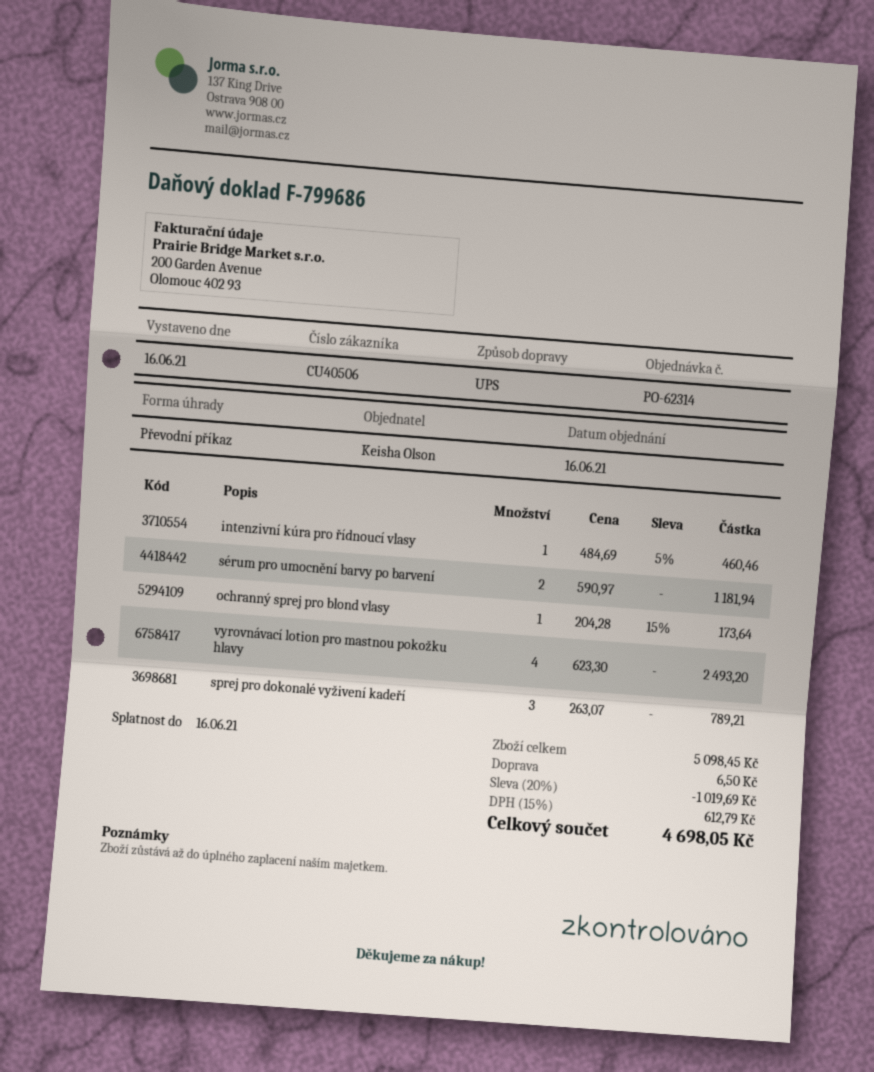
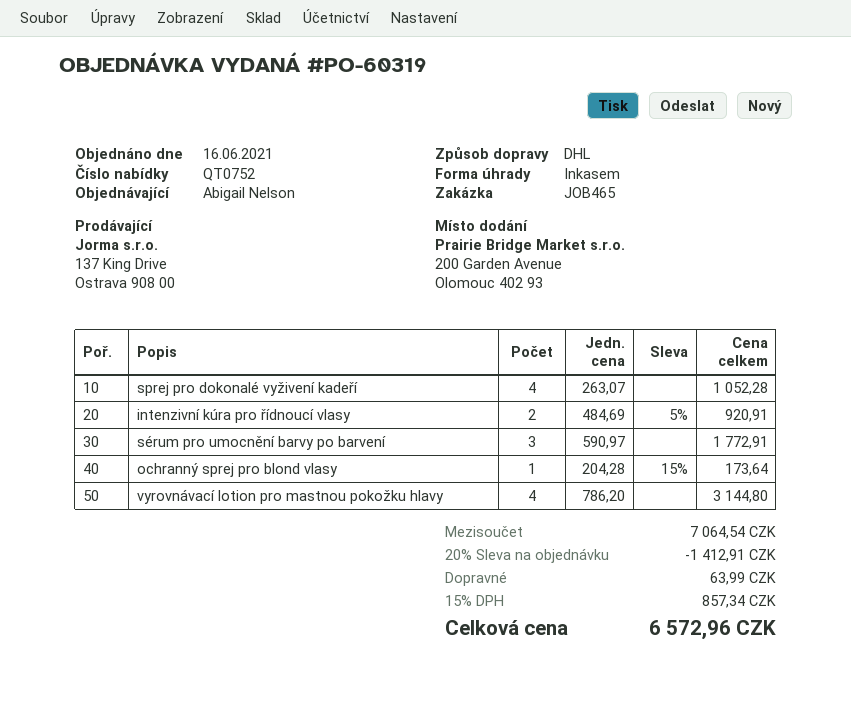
order number: PO-62314 -> PO-60319
ordered by: Keisha Olson -> Abigail Nelson
payment method: bank transfer -> direct debit
shipping method: UPS -> DHL
intenzivní kúra pro řídnoucí vlasy: 1 x 484.69 - 5% = 460.46 -> 2 x 484.69 - 5% = 920.91
sérum pro umocnění barvy po barvení: 2 x 590.97 = 1181.94 -> 3 x 590.97 = 1772.91
vyrovnávací lotion pro mastnou pokožku hlavy: 4 x 623.30 = 2493.20 -> 4 x 786.20 = 3144.80
sprej pro dokonalé vyživení kadeří: 3 x 263.07 = 789.21 -> 4 x 263.07 = 1052.28
subtotal: 5098.45 -> 7064.54
discount: 20% = 1019.69 -> 20% = 1412.91
shipping: 6.50 -> 63.99
tax: 15% = 612.79 -> 15% = 857.34
total: 4698.05 -> 6572.96

